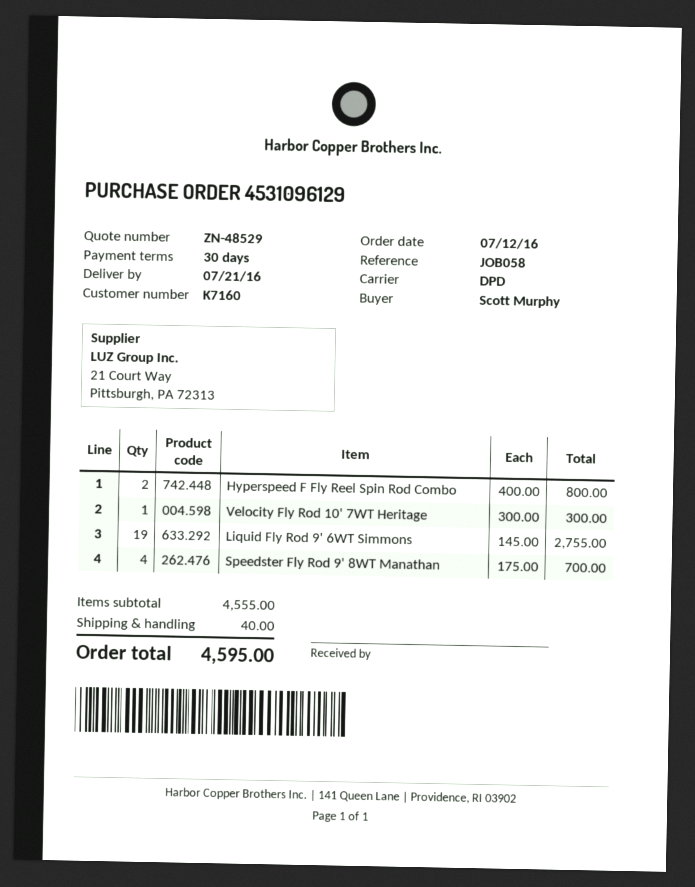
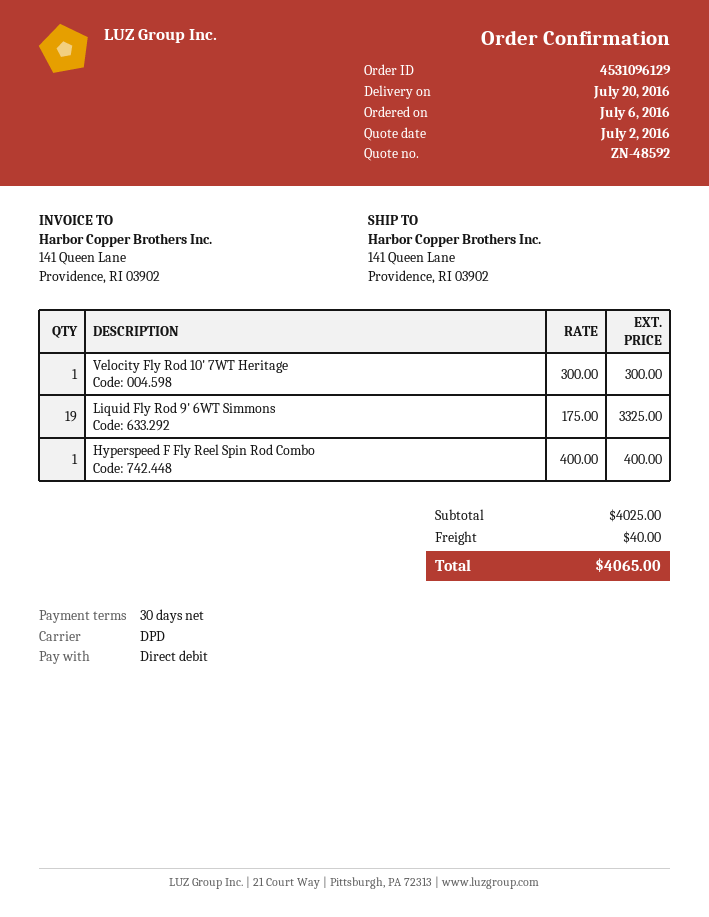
quote number: ZN-48529 -> ZN-48592
order date: 2016-07-12 -> 2016-07-06
delivery date: 2016-07-21 -> 2016-07-20
Hyperspeed F Fly Reel Spin Rod Combo: 2 x 400.00 = 800.00 -> 1 x 400.00 = 400.00
Liquid Fly Rod 9' 6WT Simmons: 19 x 145.00 = 2755.00 -> 19 x 175.00 = 3325.00
Speedster Fly Rod 9' 8WT Manathan: 4 x 175.00 = 700.00 -> none
subtotal: 4555.00 -> 4025.00
total: 4595.00 -> 4065.00

